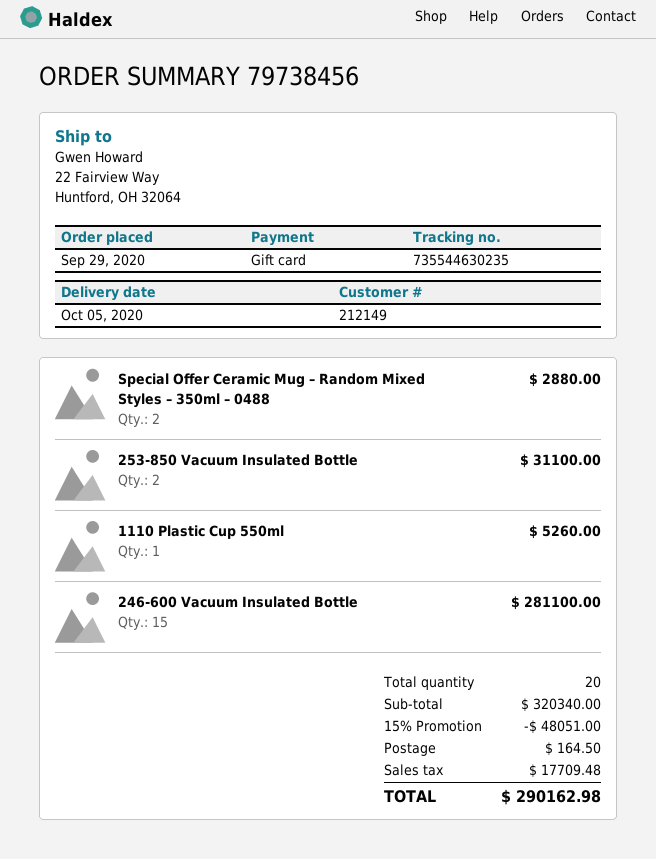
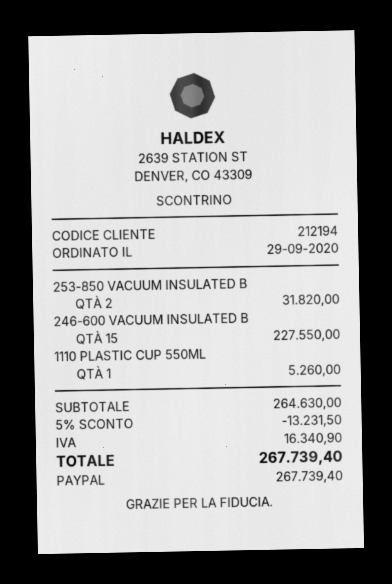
customer number: 212149 -> 212194
payment method: gift card -> PayPal
Special Offer Ceramic Mug – Random Mixed Styles – 350ml – 0488: 2 for 2880.00 -> none
253-850 Vacuum Insulated Bottle: 2 for 31100.00 -> 2 for 31820.00
246-600 Vacuum Insulated Bottle: 15 for 281100.00 -> 15 for 227550.00
subtotal: 320340.00 -> 264630.00
discount: 15% = 48051.00 -> 5% = 13231.50
shipping: 164.50 -> none
tax: 17709.48 -> 16340.90
total: 290162.98 -> 267739.40

